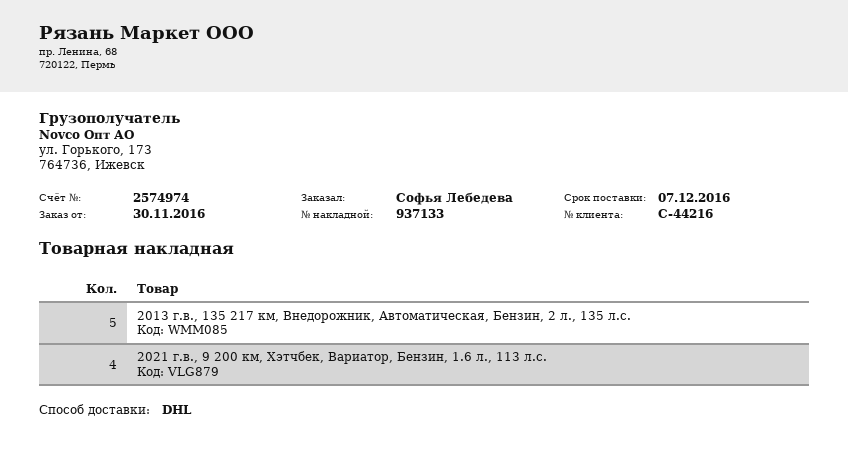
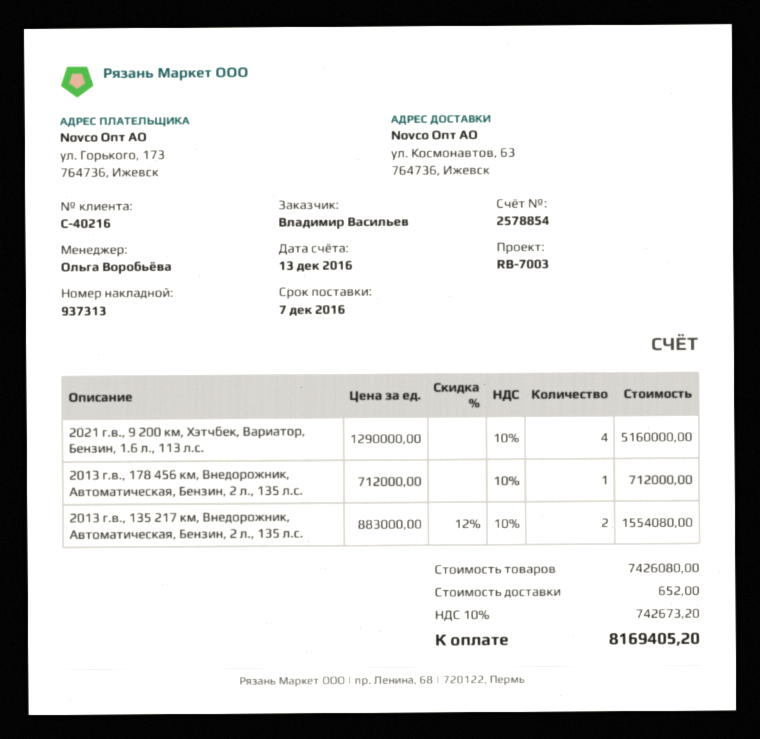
delivery note number: 937133 -> 937313
invoice number: 2574974 -> 2578854
customer number: C-44216 -> C-40216
ordered by: Софья Лебедева -> Владимир Васильев
ship to: ул. Горького, 173, 764736, Ижевск -> ул. Космонавтов, 63, 764736, Ижевск
2013 г.в., 135 217 км, Внедорожник, Автоматическая, Бензин, 2 л., 135 л.с.: 5 -> 2
2013 г.в., 178 456 км, Внедорожник, Автоматическая, Бензин, 2 л., 135 л.с.: none -> 1

